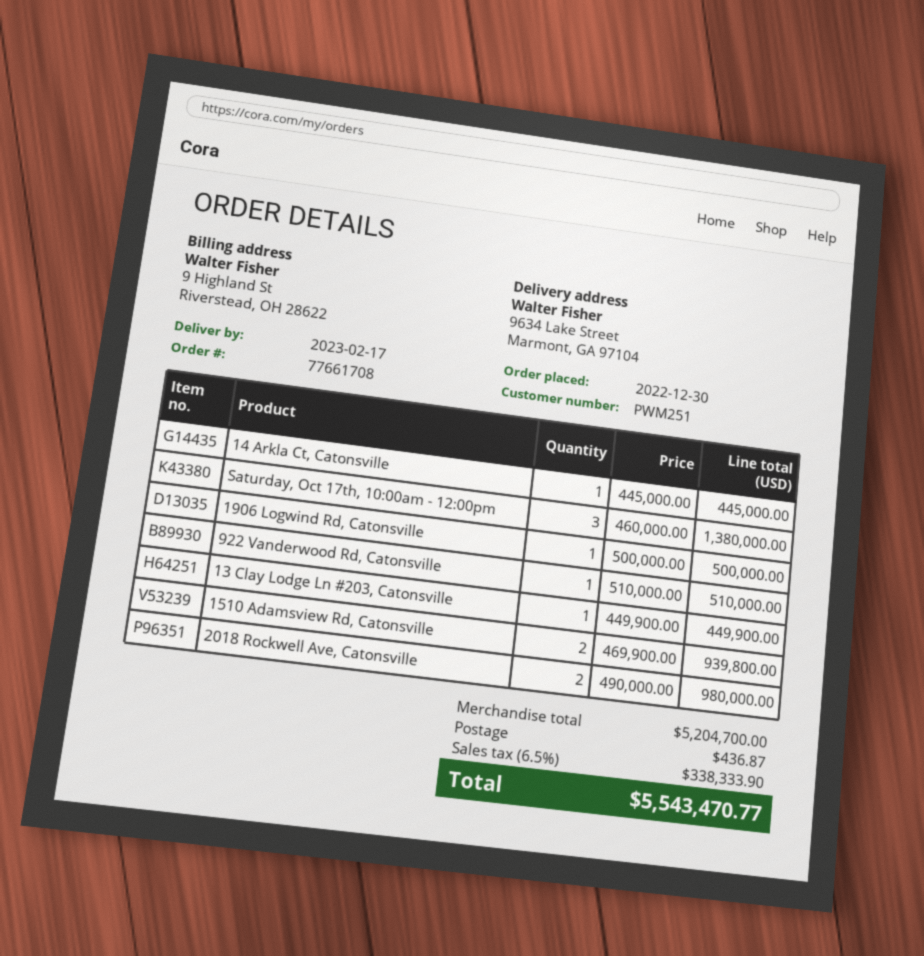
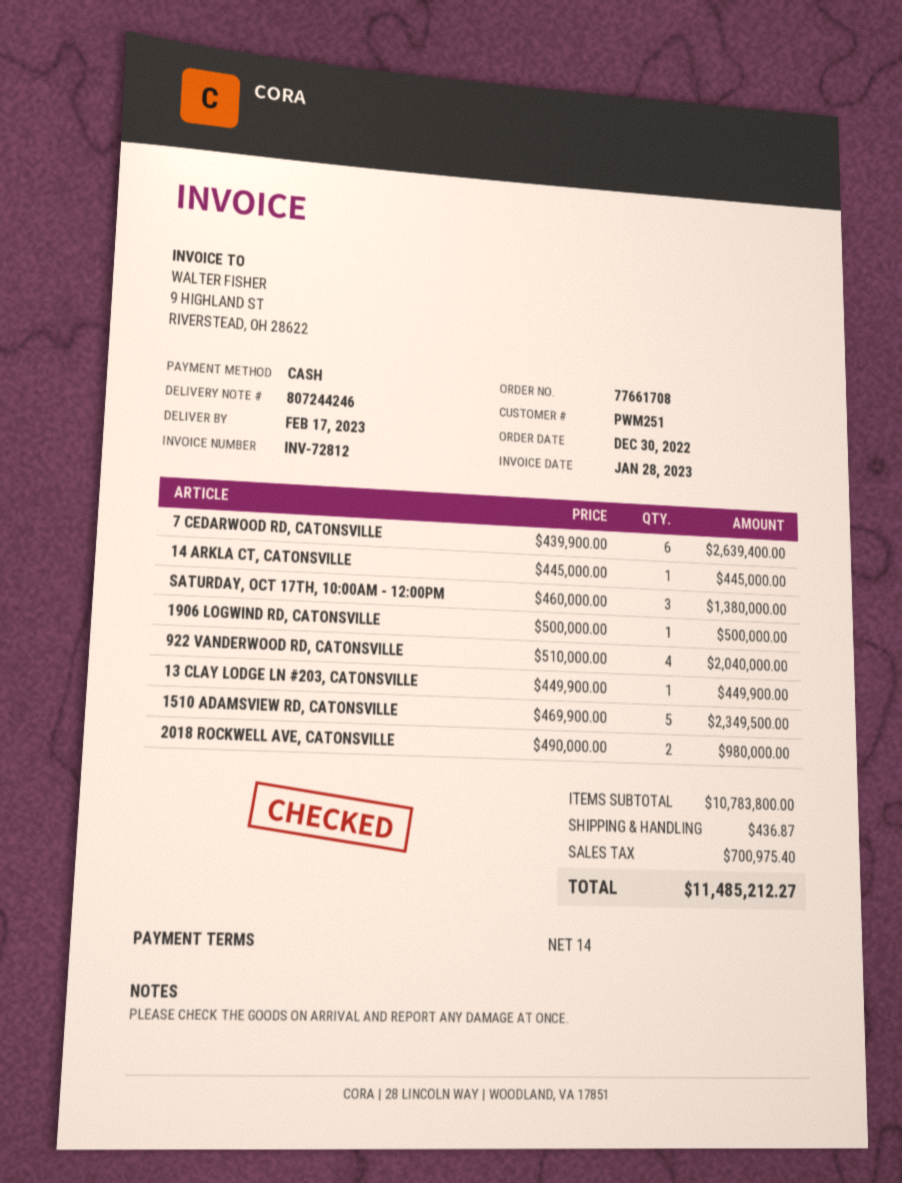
922 Vanderwood Rd, Catonsville: 1 x 510000.00 = 510000.00 -> 4 x 510000.00 = 2040000.00
1510 Adamsview Rd, Catonsville: 2 x 469900.00 = 939800.00 -> 5 x 469900.00 = 2349500.00
7 CEDARWOOD RD, CATONSVILLE: none -> 6 x 439900.00 = 2639400.00
subtotal: 5204700.00 -> 10783800.00
tax: 338333.90 -> 700975.40
total: 5543470.77 -> 11485212.27

